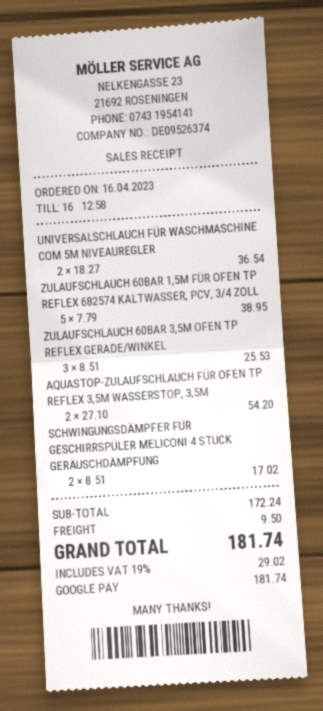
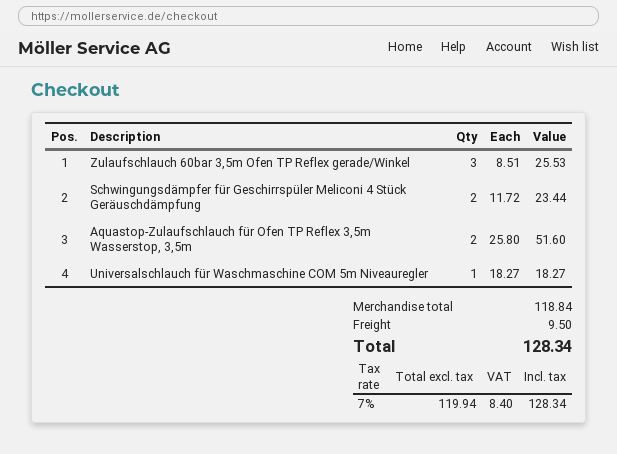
UNIVERSALSCHLAUCH FÜR WASCHMASCHINE COM 5M NIVEAUREGLER: 2 x 18.27 = 36.54 -> 1 x 18.27 = 18.27
ZULAUFSCHLAUCH 60BAR 1,5M FÜR OFEN TP REFLEX 682574 KALTWASSER, PCV, 3/4 ZOLL: 5 x 7.79 = 38.95 -> none
AQUASTOP-ZULAUFSCHLAUCH FÜR OFEN TP REFLEX 3,5M WASSERSTOP, 3,5M: 2 x 27.10 = 54.20 -> 2 x 25.80 = 51.60
SCHWINGUNGSDÄMPFER FÜR GESCHIRRSPÜLER MELICONI 4 STÜCK GERÄUSCHDÄMPFUNG: 2 x 8.51 = 17.02 -> 2 x 11.72 = 23.44
subtotal: 172.24 -> 118.84
tax: 19% = 29.02 -> 7% = 8.40
total: 181.74 -> 128.34

